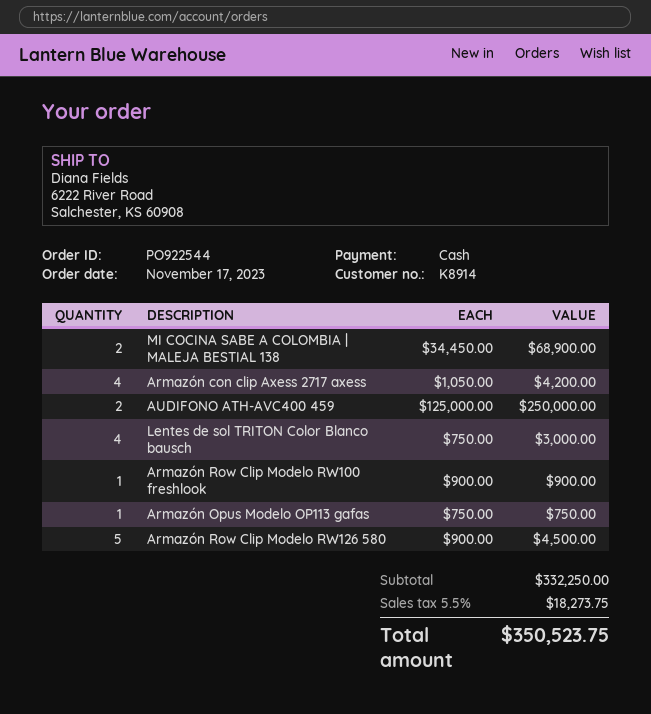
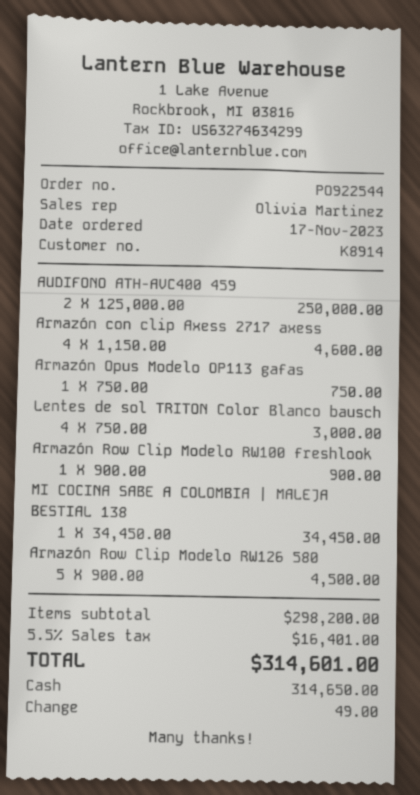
MI COCINA SABE A COLOMBIA | MALEJA BESTIAL 138: 2 x 34450.00 = 68900.00 -> 1 x 34450.00 = 34450.00
Armazón con clip Axess 2717 axess: 4 x 1050.00 = 4200.00 -> 4 x 1150.00 = 4600.00
subtotal: 332250.00 -> 298200.00
tax: 5.5% = 18273.75 -> 5.5% = 16401.00
total: 350523.75 -> 314601.00

